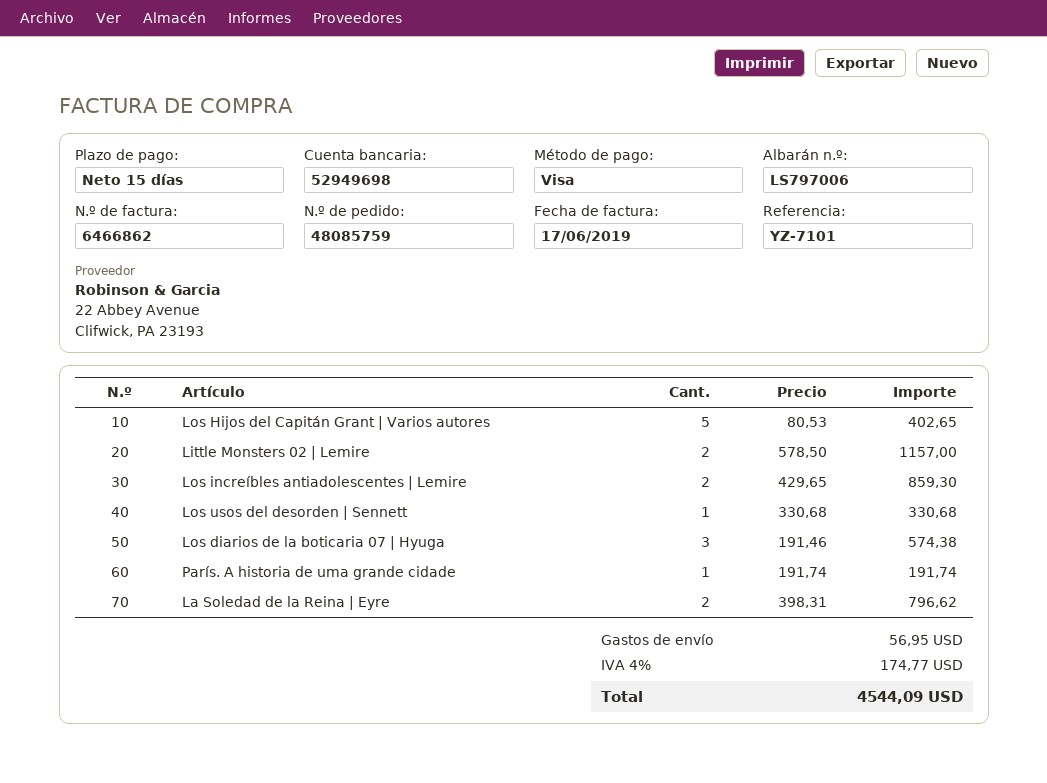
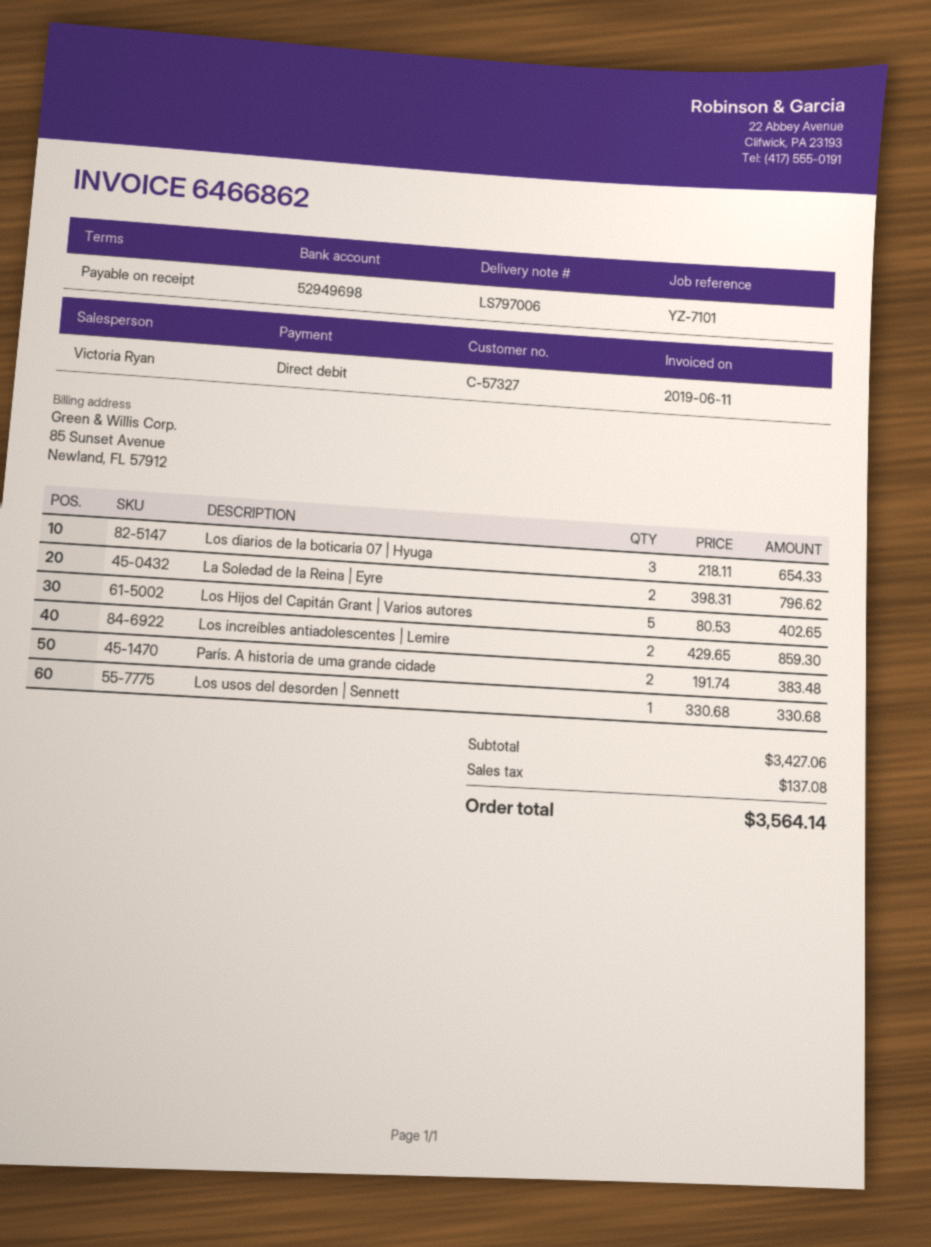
invoice date: 2019-06-17 -> 2019-06-11
payment terms: 15 days -> on receipt
payment method: Visa -> direct debit
Little Monsters 02 | Lemire: 2 x 578.50 = 1157.00 -> none
Los diarios de la boticaria 07 | Hyuga: 3 x 191.46 = 574.38 -> 3 x 218.11 = 654.33
París. A historia de uma grande cidade: 1 x 191.74 = 191.74 -> 2 x 191.74 = 383.48
shipping: 56.95 -> none
tax: 174.77 -> 137.08
total: 4544.09 -> 3564.14

